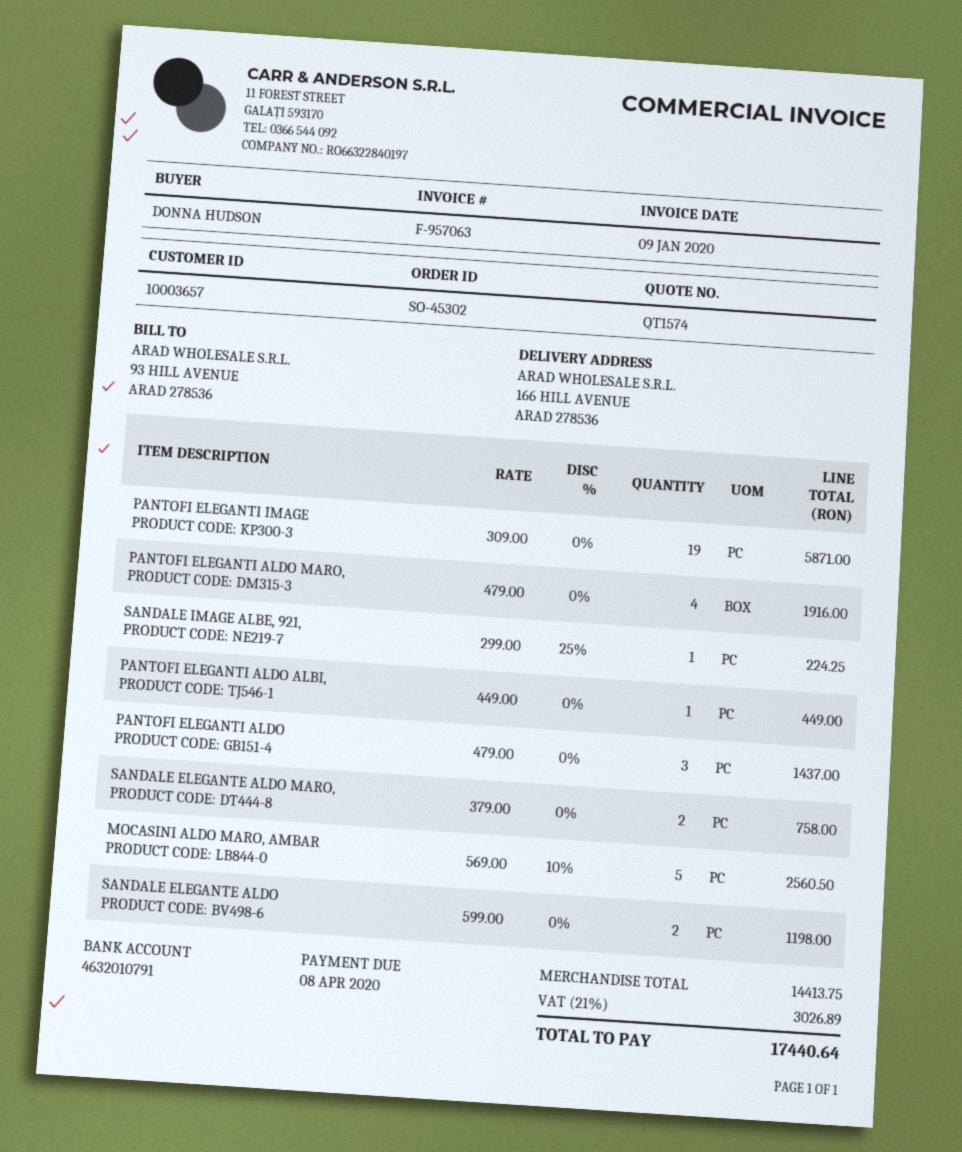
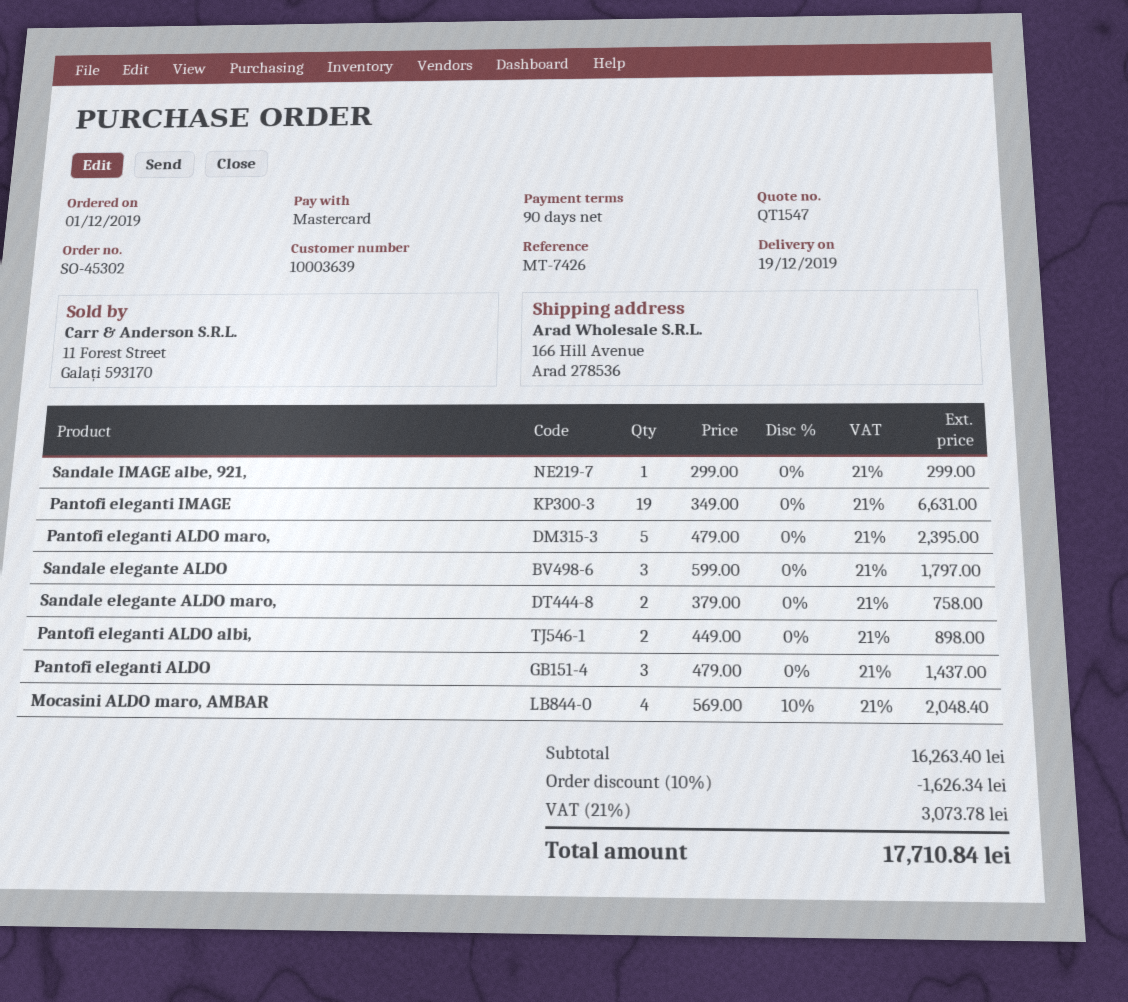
quote number: QT1574 -> QT1547
customer number: 10003657 -> 10003639
PANTOFI ELEGANTI IMAGE: 19 x 309.00 = 5871.00 -> 19 x 349.00 = 6631.00
PANTOFI ELEGANTI ALDO MARO,: 4 x 479.00 = 1916.00 -> 5 x 479.00 = 2395.00
SANDALE IMAGE ALBE, 921,: 1 x 299.00 - 25% = 224.25 -> 1 x 299.00 = 299.00
PANTOFI ELEGANTI ALDO ALBI,: 1 x 449.00 = 449.00 -> 2 x 449.00 = 898.00
MOCASINI ALDO MARO, AMBAR: 5 x 569.00 - 10% = 2560.50 -> 4 x 569.00 - 10% = 2048.40
SANDALE ELEGANTE ALDO: 2 x 599.00 = 1198.00 -> 3 x 599.00 = 1797.00
subtotal: 14413.75 -> 16263.40
discount: none -> 10% = 1626.34
tax: 21% = 3026.89 -> 21% = 3073.78
total: 17440.64 -> 17710.84

